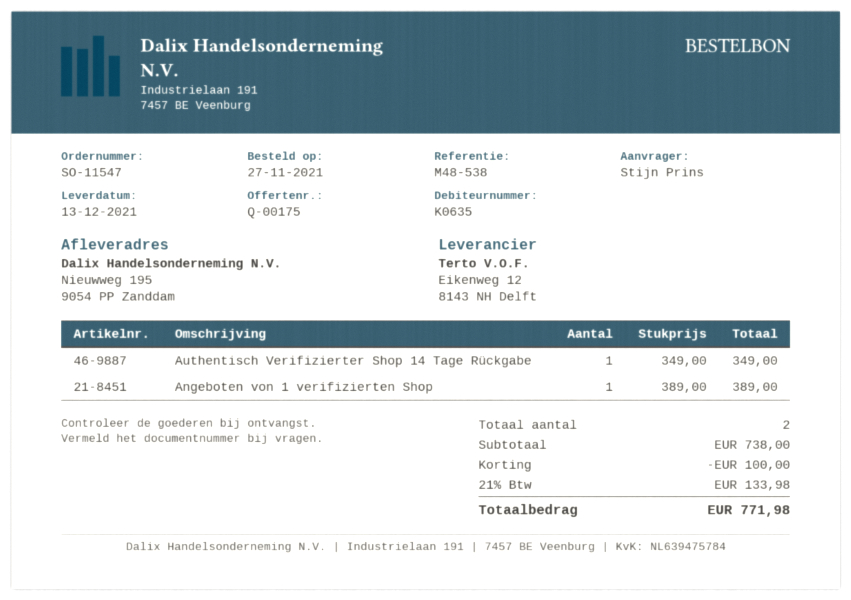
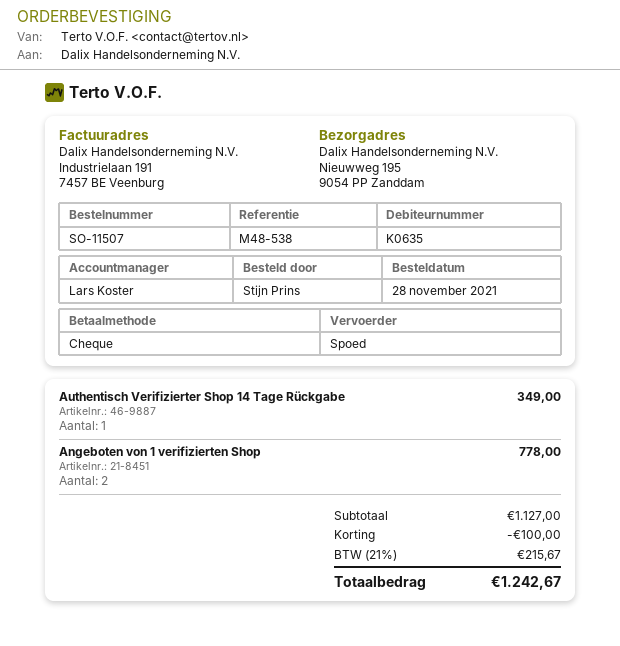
order number: SO-11547 -> SO-11507
order date: 2021-11-27 -> 2021-11-28
Angeboten von 1 verifizierten Shop: 1 for 389.00 -> 2 for 778.00
subtotal: 738.00 -> 1127.00
tax: 21% = 133.98 -> 21% = 215.67
total: 771.98 -> 1242.67

